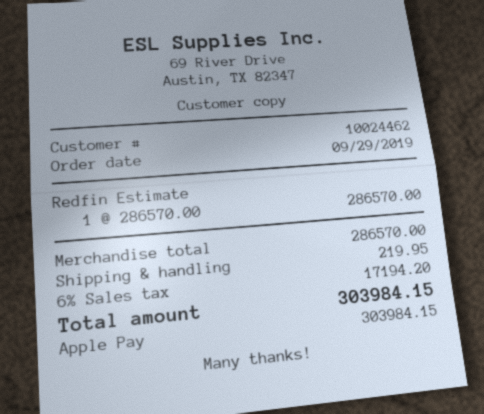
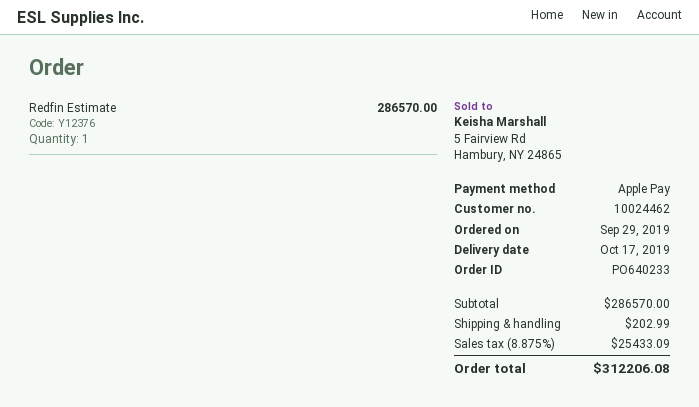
shipping: 219.95 -> 202.99
tax: 6% = 17194.20 -> 8.875% = 25433.09
total: 303984.15 -> 312206.08

